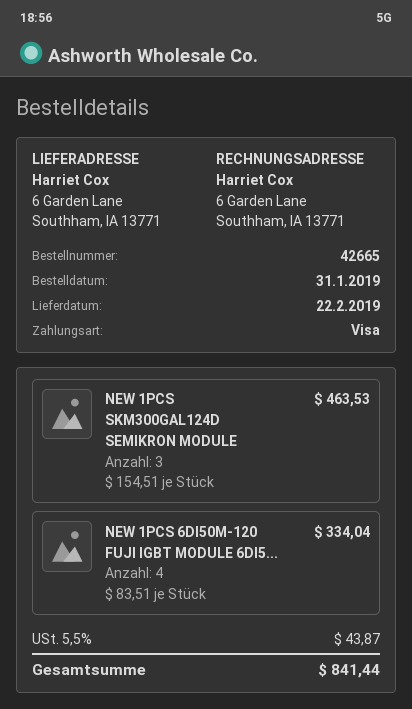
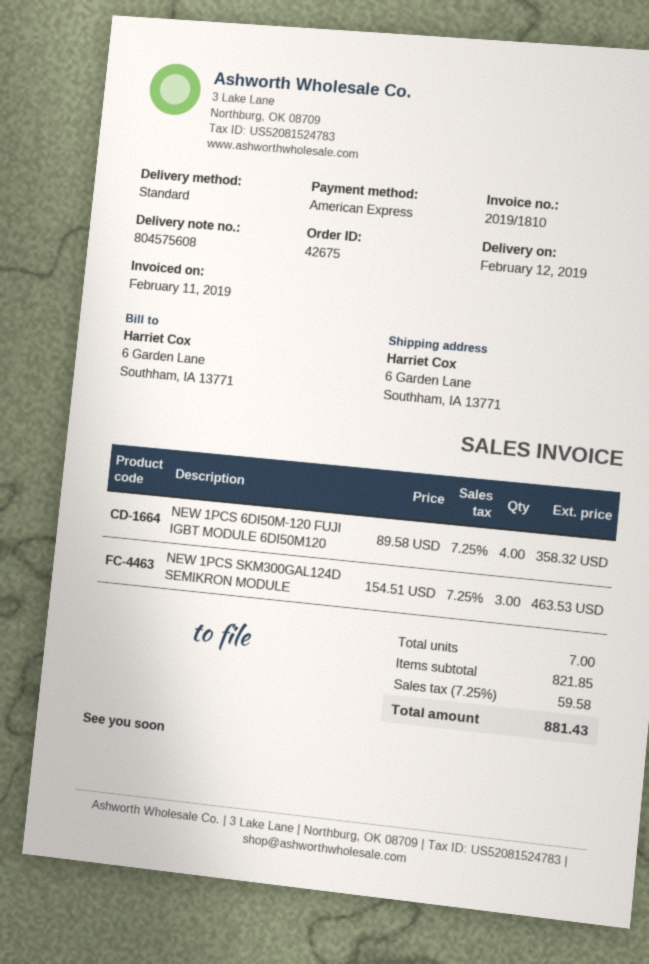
order number: 42665 -> 42675
delivery date: 2019-02-22 -> 2019-02-12
payment method: Visa -> American Express
NEW 1PCS 6DI50M-120 FUJI IGBT MODULE 6DI5...: 4 x 83.51 = 334.04 -> 4 x 89.58 = 358.32
tax: 5.5% = 43.87 -> 7.25% = 59.58
total: 841.44 -> 881.43

